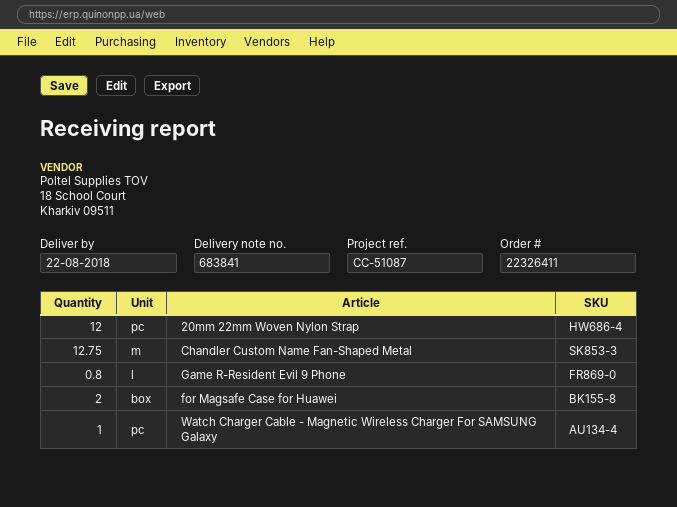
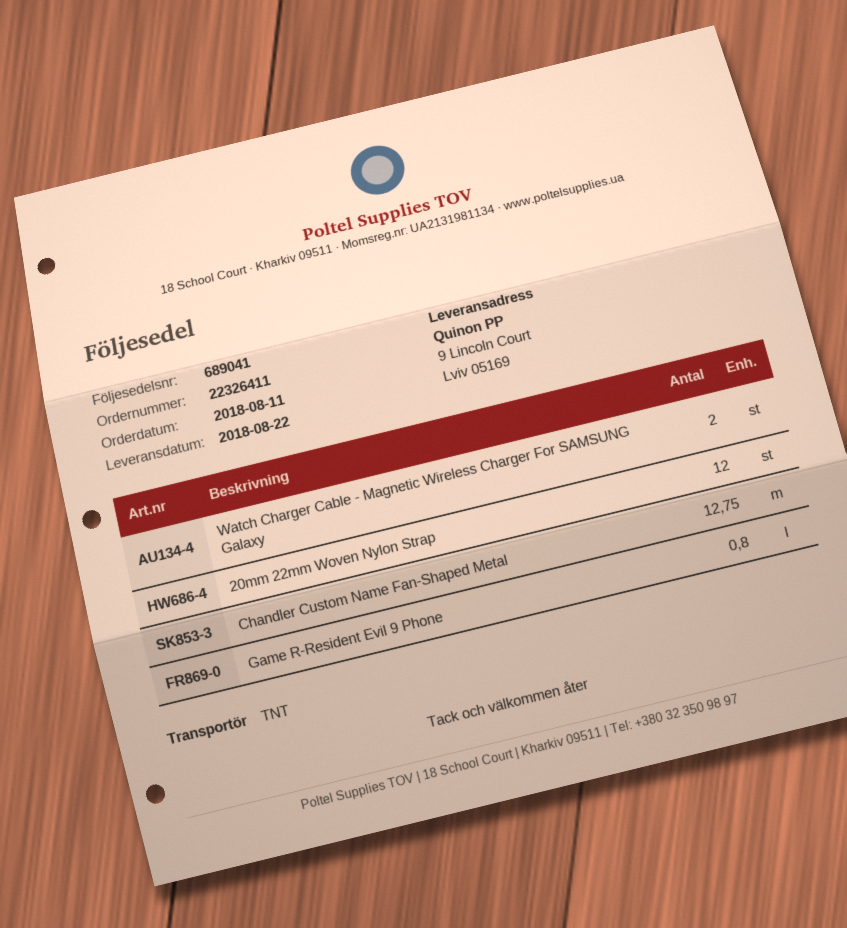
delivery note number: 683841 -> 689041
for Magsafe Case for Huawei: 2 -> none
Watch Charger Cable - Magnetic Wireless Charger For SAMSUNG Galaxy: 1 -> 2

